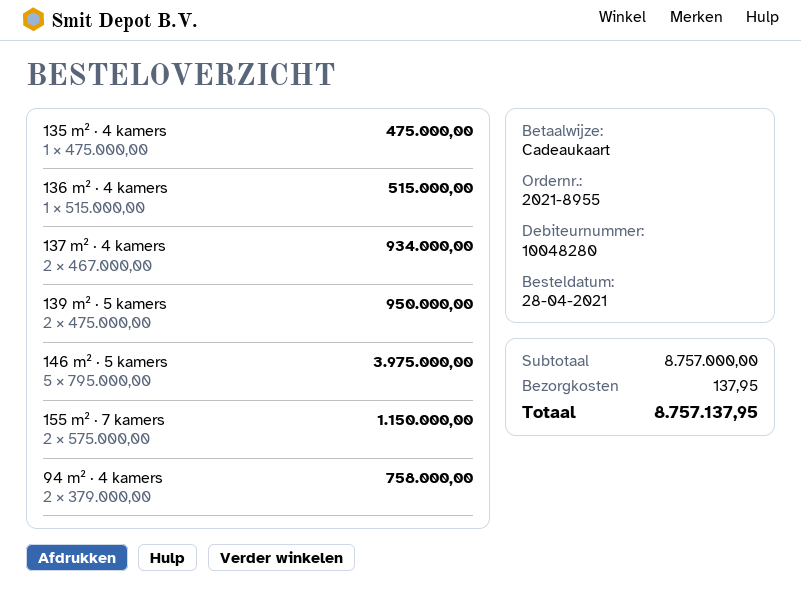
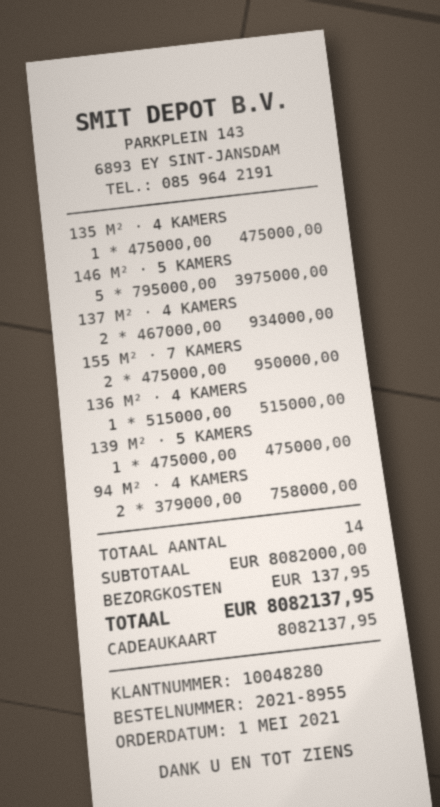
order date: 2021-04-28 -> 2021-05-01
139 m² · 5 kamers: 2 x 475000.00 = 950000.00 -> 1 x 475000.00 = 475000.00
155 m² · 7 kamers: 2 x 575000.00 = 1150000.00 -> 2 x 475000.00 = 950000.00
subtotal: 8757000.00 -> 8082000.00
total: 8757137.95 -> 8082137.95

